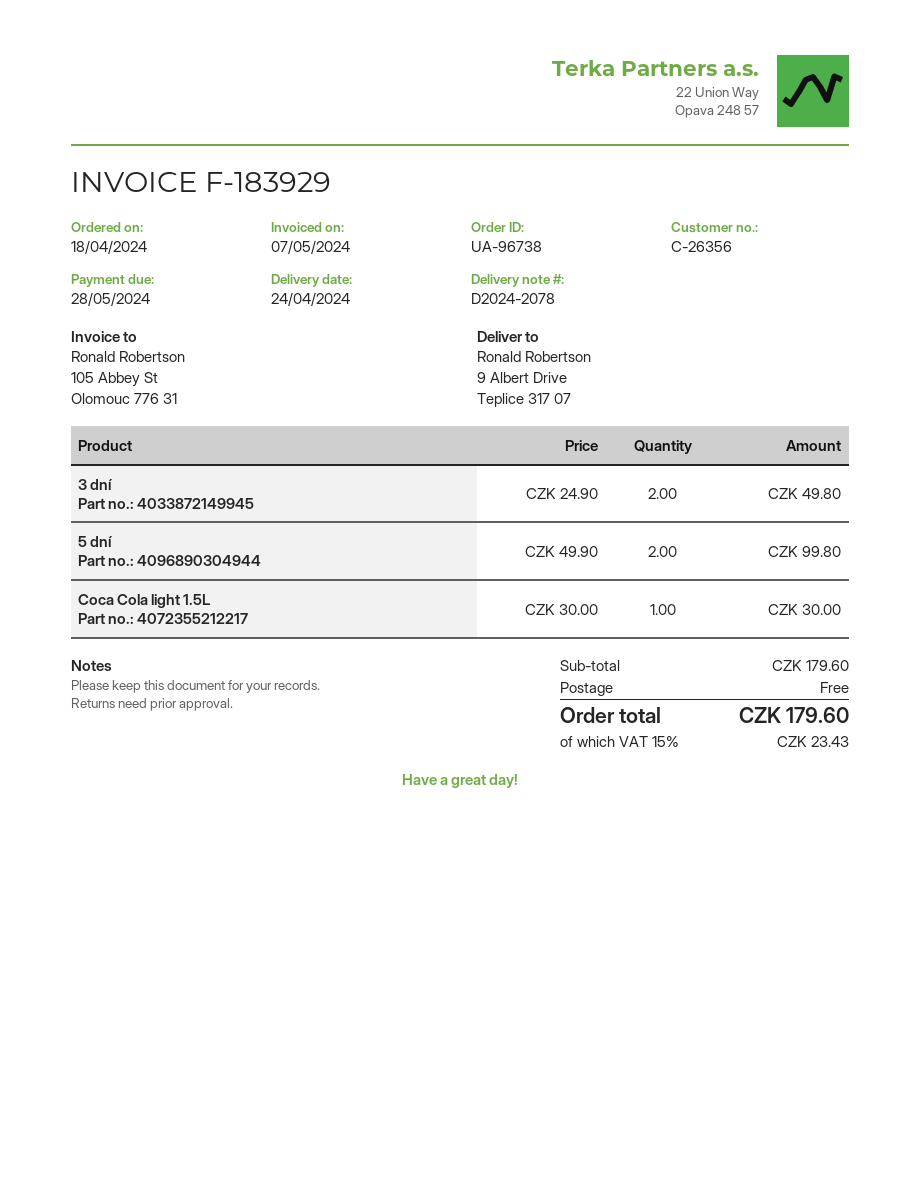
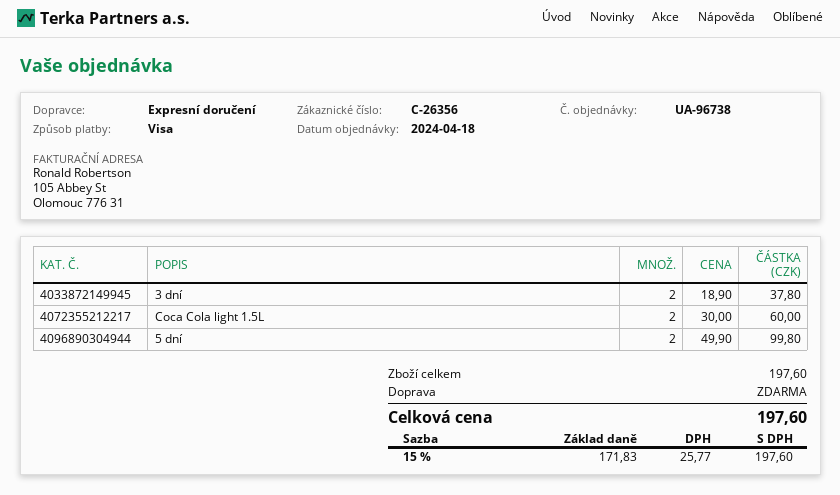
3 dní: 2 x 24.90 = 49.80 -> 2 x 18.90 = 37.80
Coca Cola light 1.5L: 1 x 30.00 = 30.00 -> 2 x 30.00 = 60.00
subtotal: 179.60 -> 197.60
tax: 15% = 23.43 -> 15% = 25.77
total: 179.60 -> 197.60

